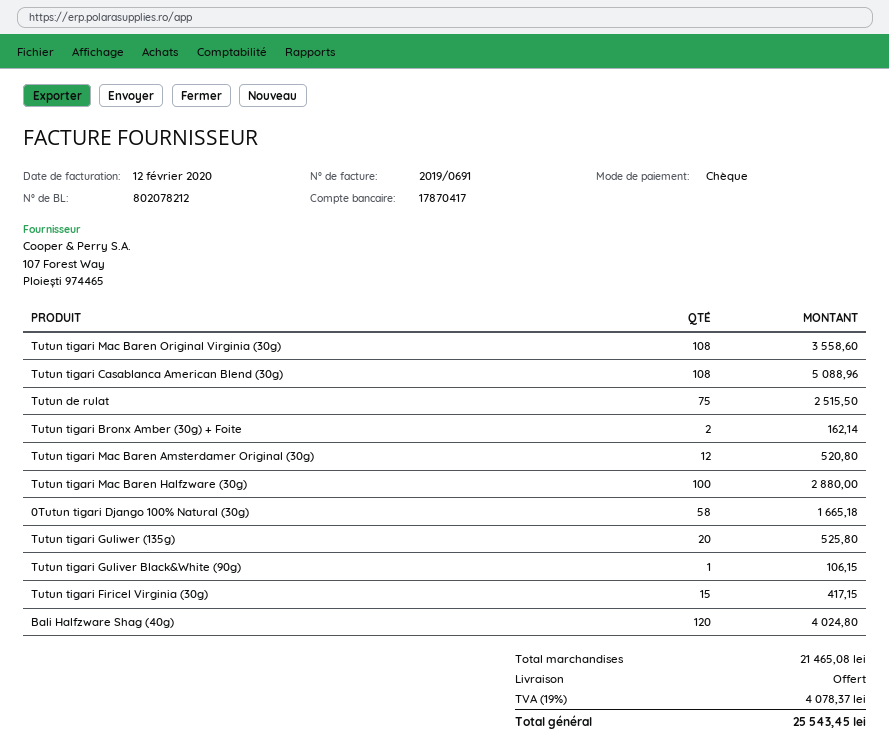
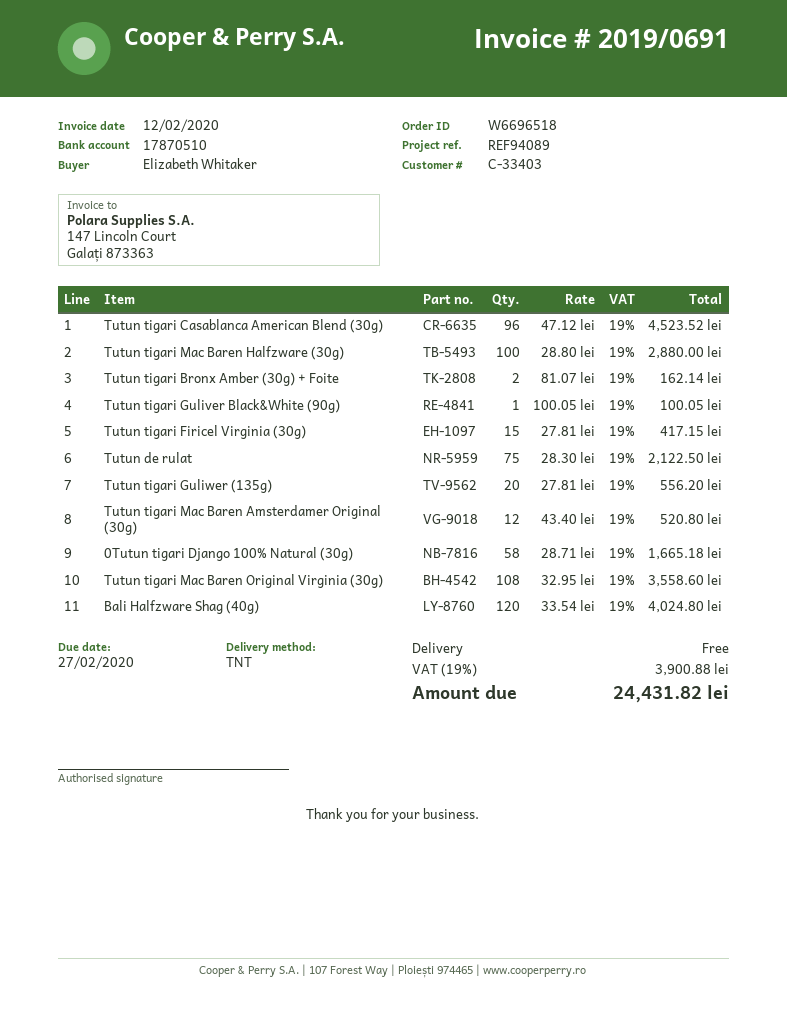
bank account: 17870417 -> 17870510
Tutun tigari Casablanca American Blend (30g): 108 for 5088.96 -> 96 for 4523.52
Tutun de rulat: 75 for 2515.50 -> 75 for 2122.50
Tutun tigari Guliwer (135g): 20 for 525.80 -> 20 for 556.20
Tutun tigari Guliver Black&White (90g): 1 for 106.15 -> 1 for 100.05
tax: 19% = 4078.37 -> 19% = 3900.88
total: 25543.45 -> 24431.82

